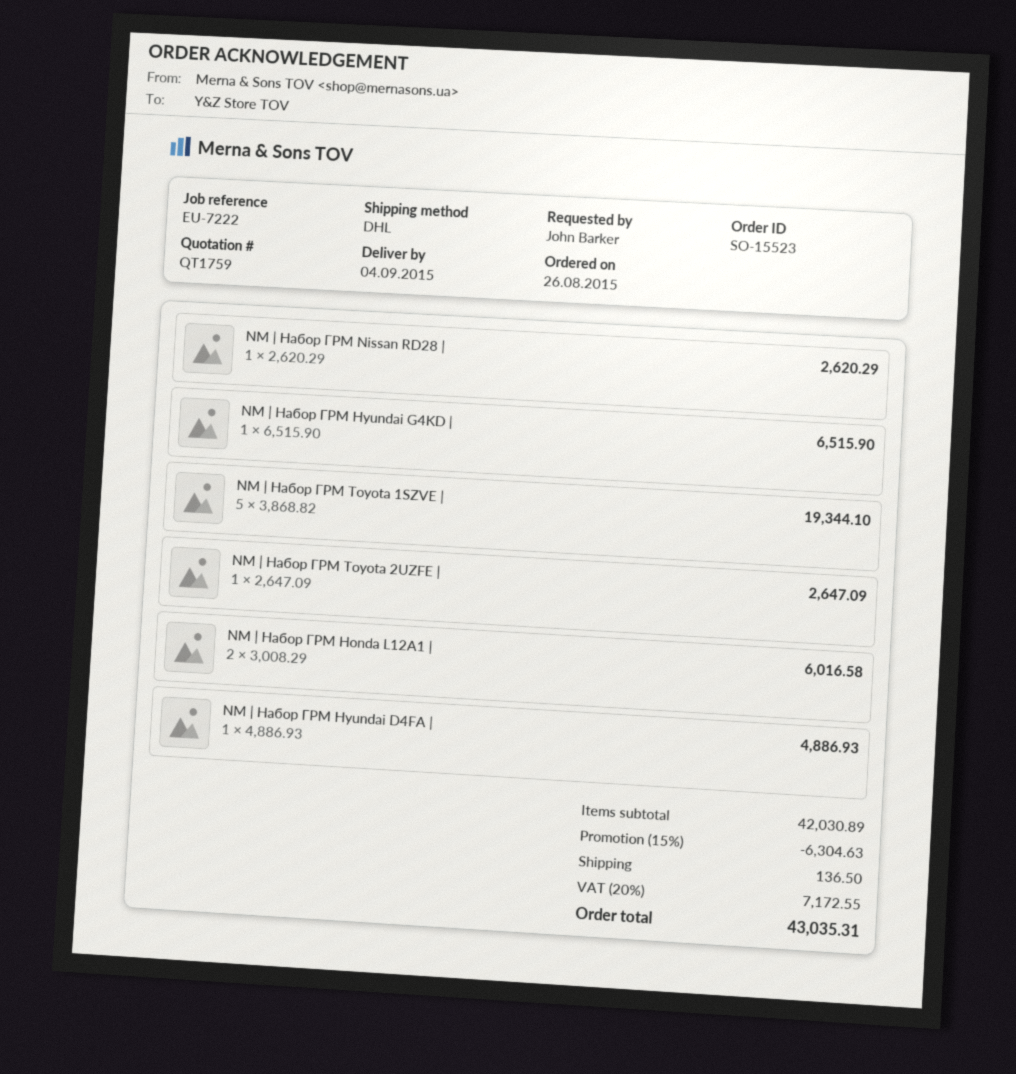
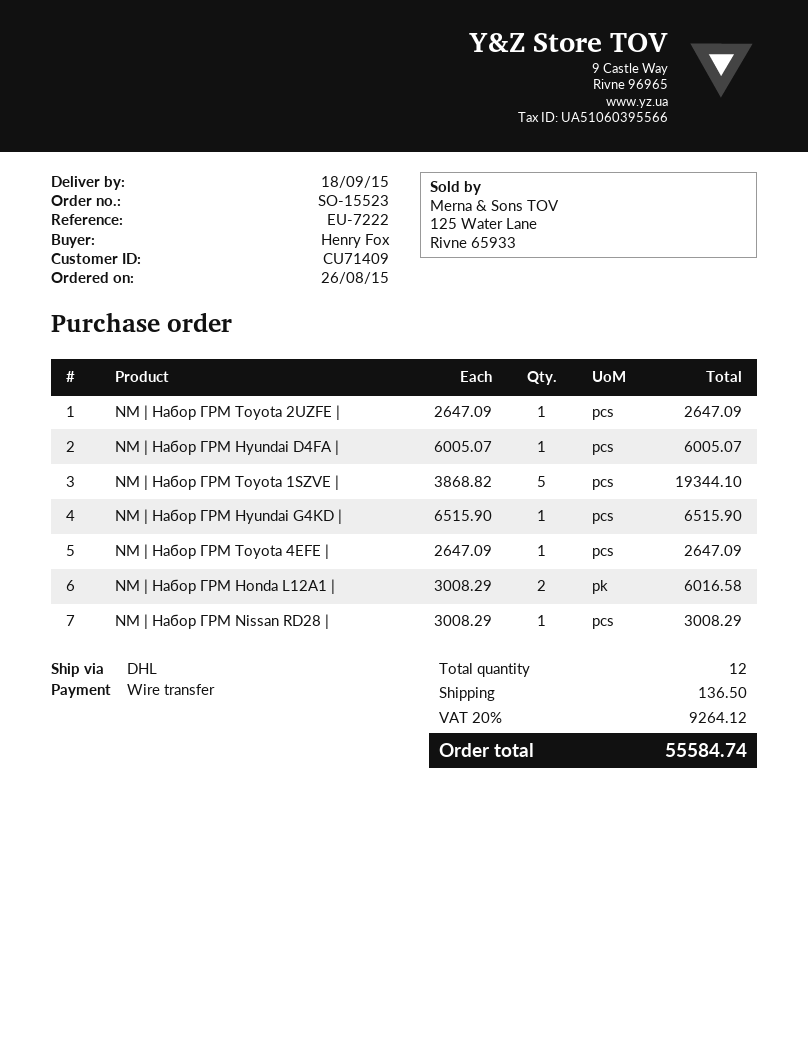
delivery date: 2015-09-04 -> 2015-09-18
ordered by: John Barker -> Henry Fox
NM | Набор ГРМ Nissan RD28 |: 1 x 2620.29 = 2620.29 -> 1 x 3008.29 = 3008.29
NM | Набор ГРМ Hyundai D4FA |: 1 x 4886.93 = 4886.93 -> 1 x 6005.07 = 6005.07
NM | Набор ГРМ Toyota 4EFE |: none -> 1 x 2647.09 = 2647.09
discount: 15% = 6304.63 -> none
tax: 20% = 7172.55 -> 20% = 9264.12
total: 43035.31 -> 55584.74

